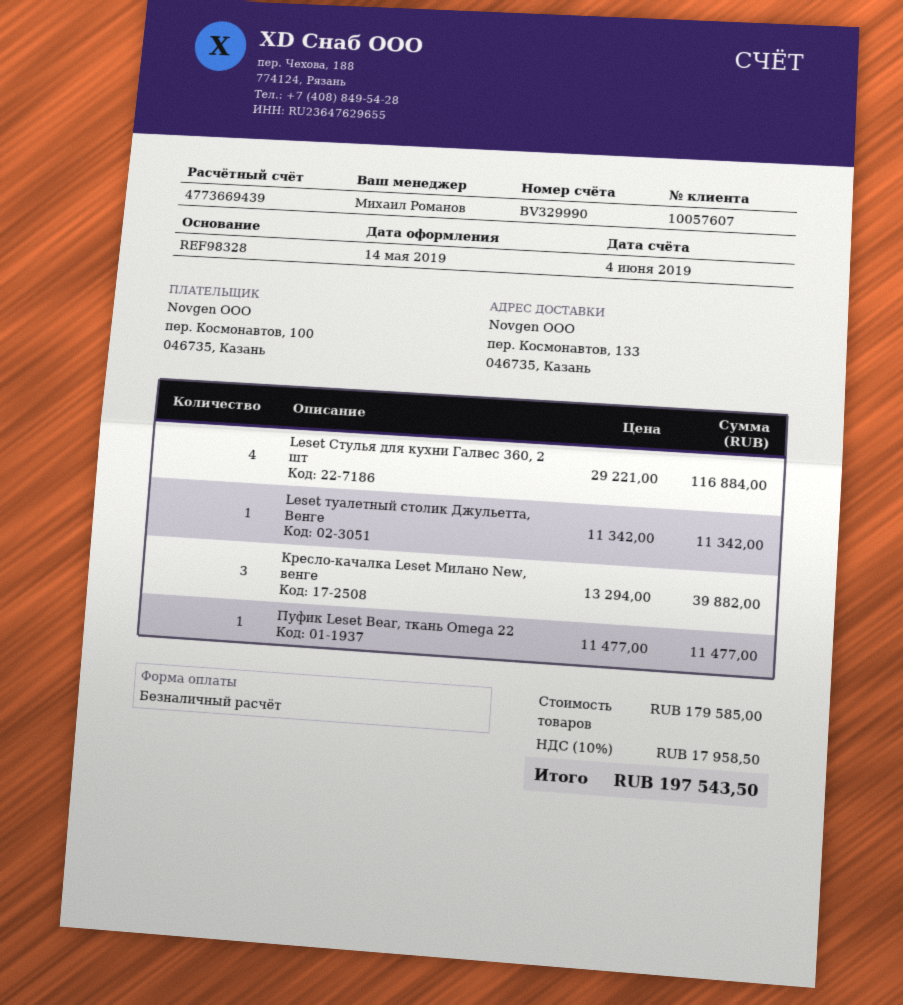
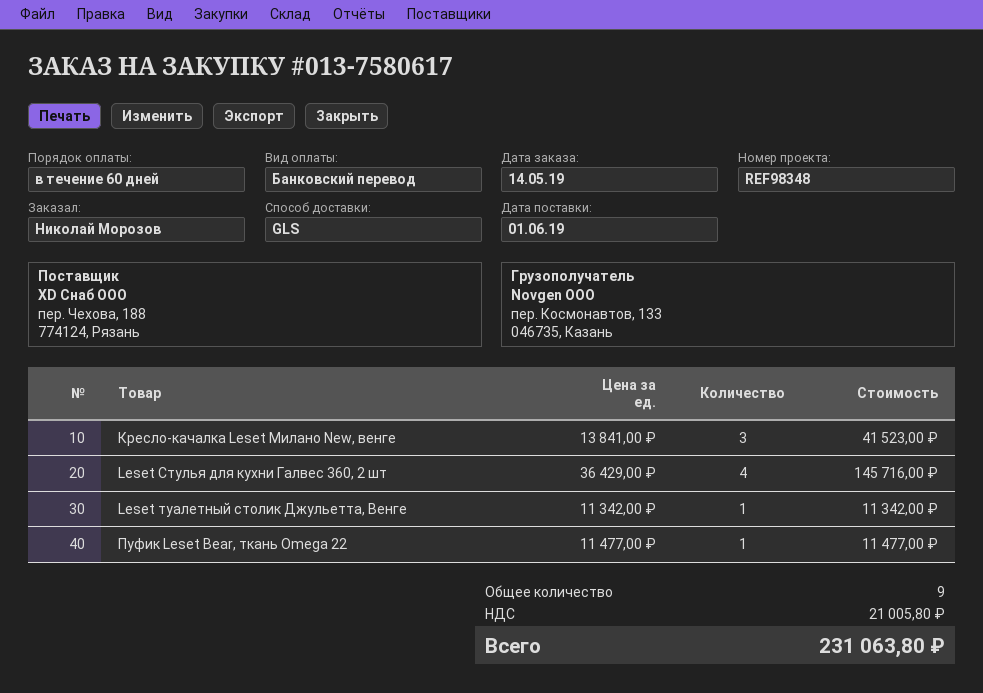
reference: REF98328 -> REF98348
Leset Стулья для кухни Галвес 360, 2 шт: 4 x 29221.00 = 116884.00 -> 4 x 36429.00 = 145716.00
Кресло-качалка Leset Милано New, венге: 3 x 13294.00 = 39882.00 -> 3 x 13841.00 = 41523.00
tax: 17958.50 -> 21005.80
total: 197543.50 -> 231063.80

